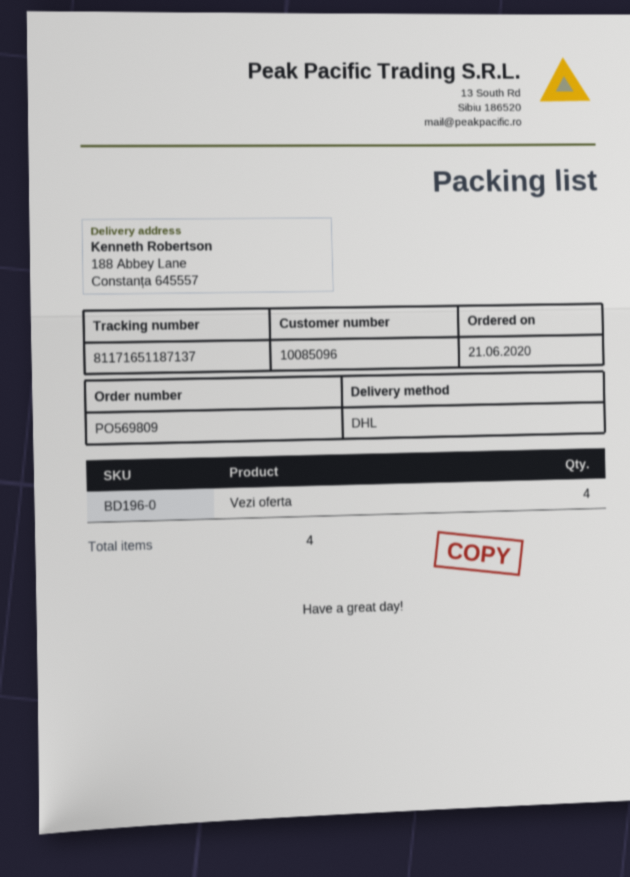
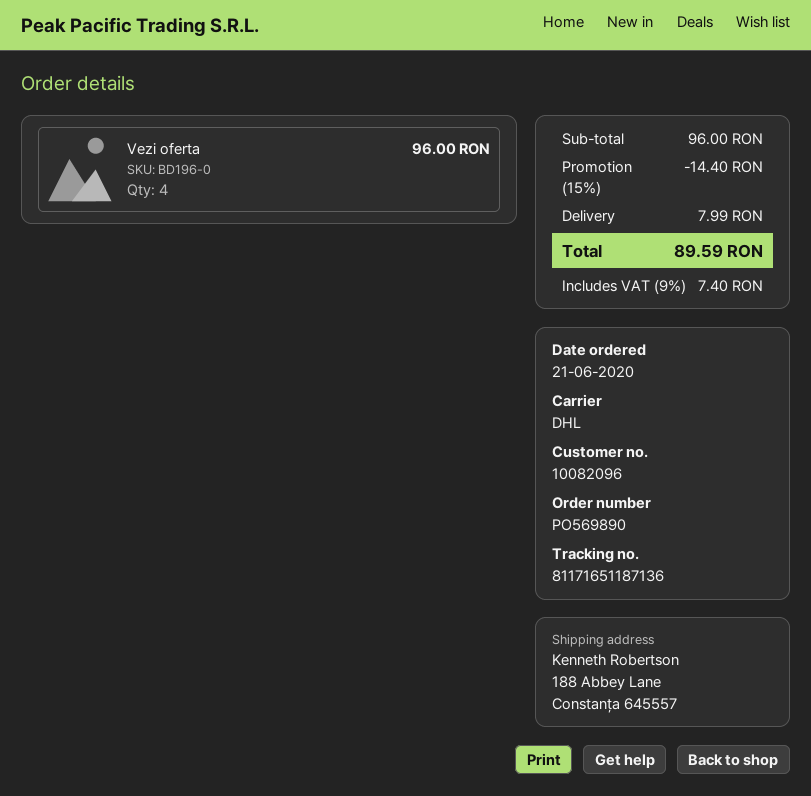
order number: PO569809 -> PO569890
customer number: 10085096 -> 10082096
tracking number: 81171651187137 -> 81171651187136

